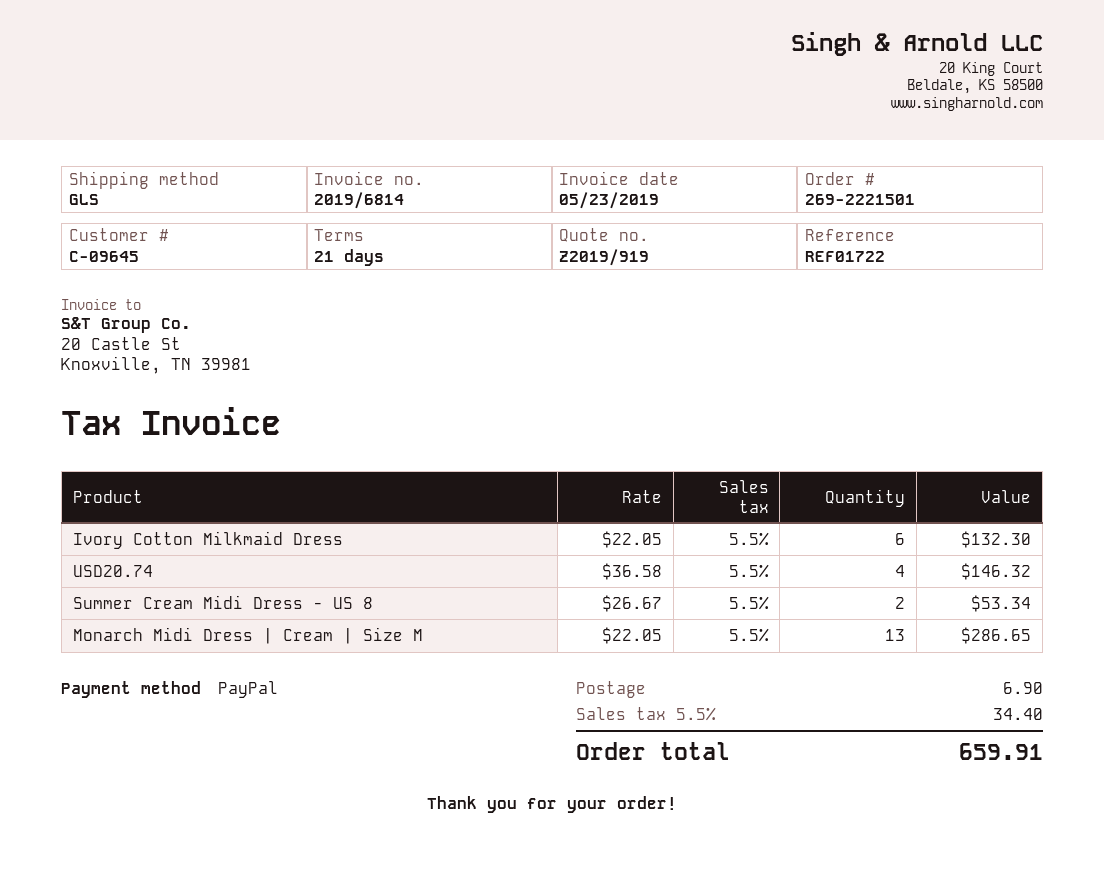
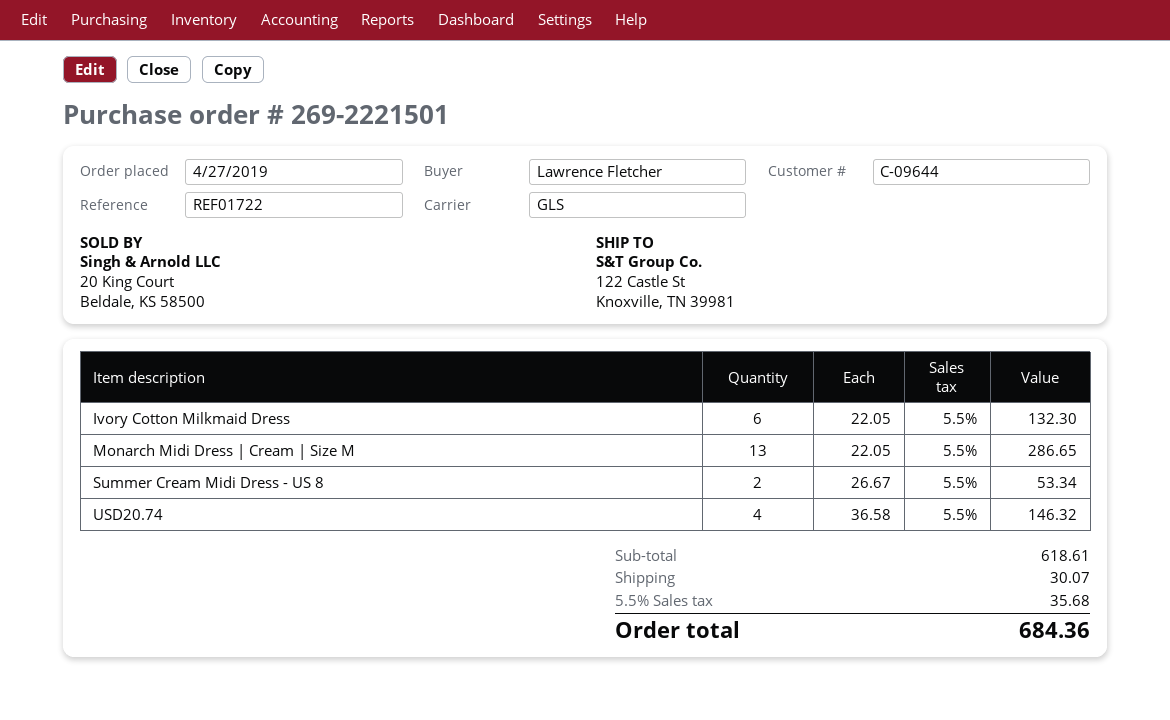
customer number: C-09645 -> C-09644
shipping: 6.90 -> 30.07
tax: 5.5% = 34.40 -> 5.5% = 35.68
total: 659.91 -> 684.36

